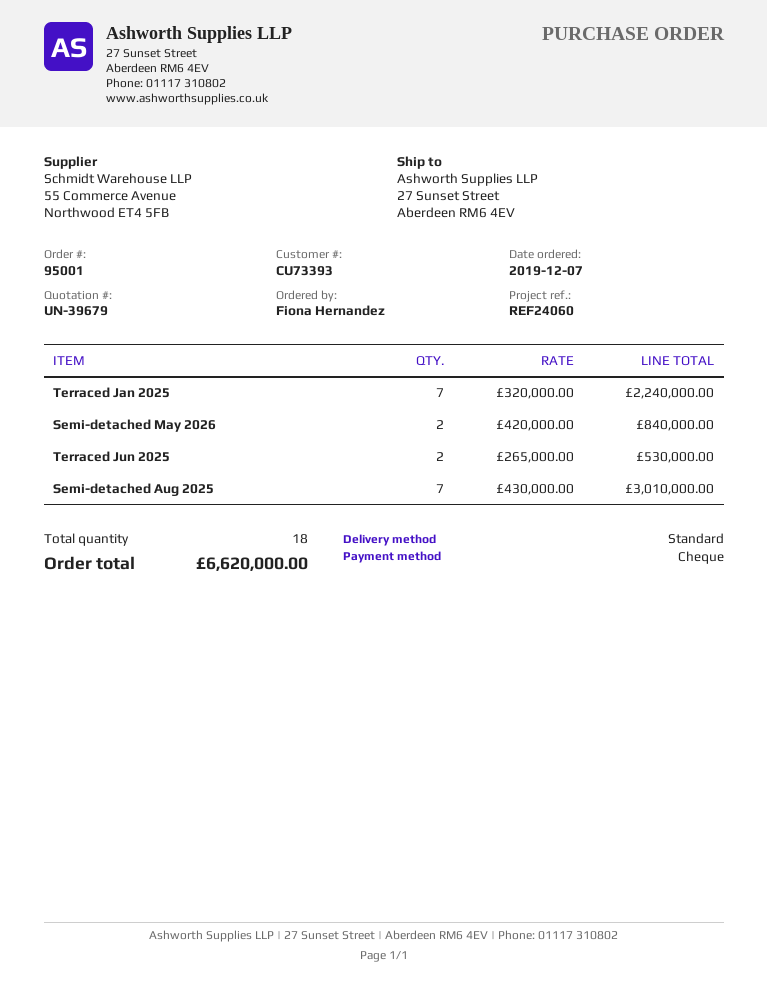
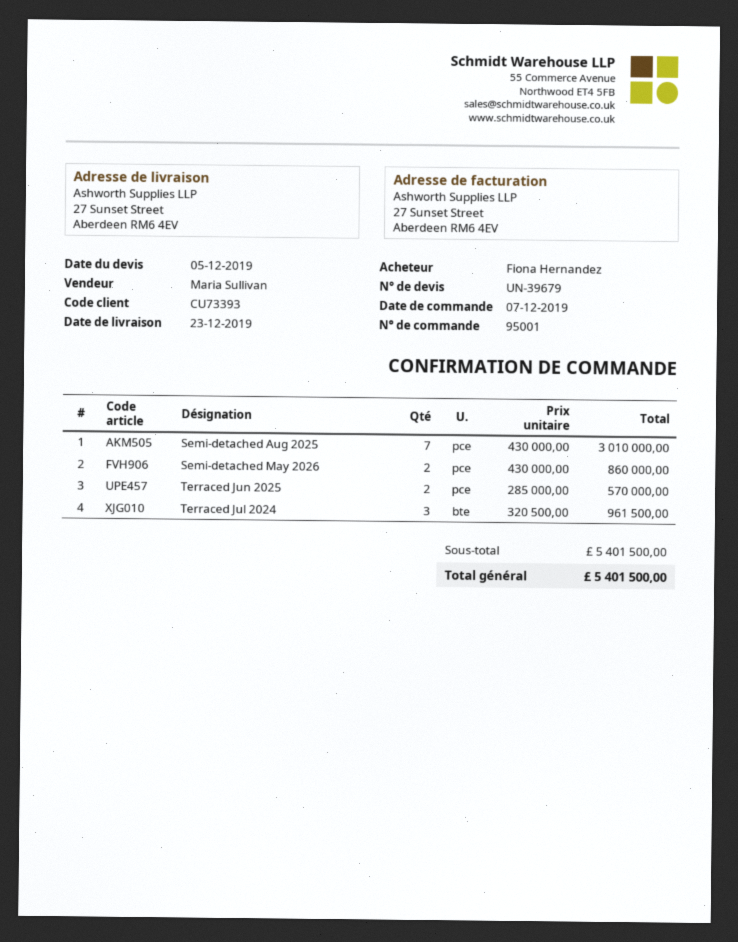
Terraced Jan 2025: 7 x 320000.00 = 2240000.00 -> none
Semi-detached May 2026: 2 x 420000.00 = 840000.00 -> 2 x 430000.00 = 860000.00
Terraced Jun 2025: 2 x 265000.00 = 530000.00 -> 2 x 285000.00 = 570000.00
Terraced Jul 2024: none -> 3 x 320500.00 = 961500.00
total: 6620000.00 -> 5401500.00

